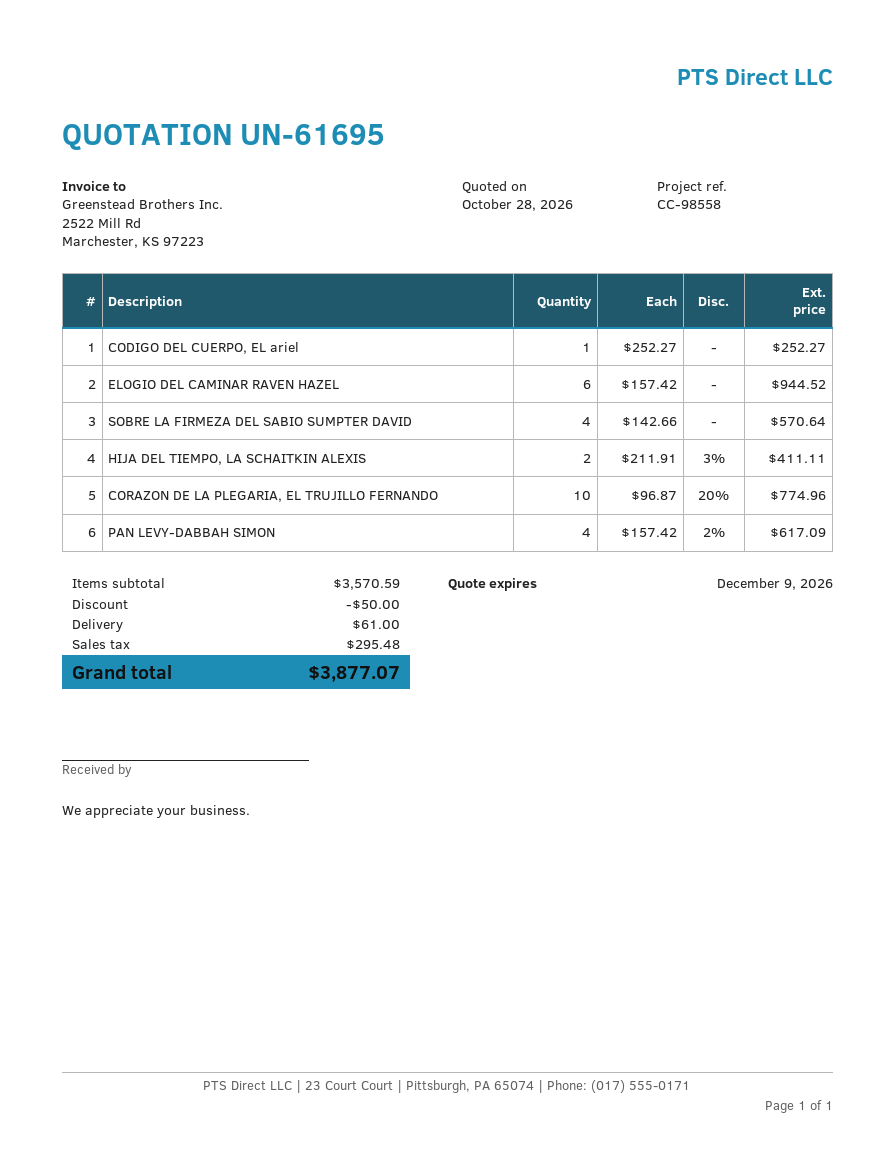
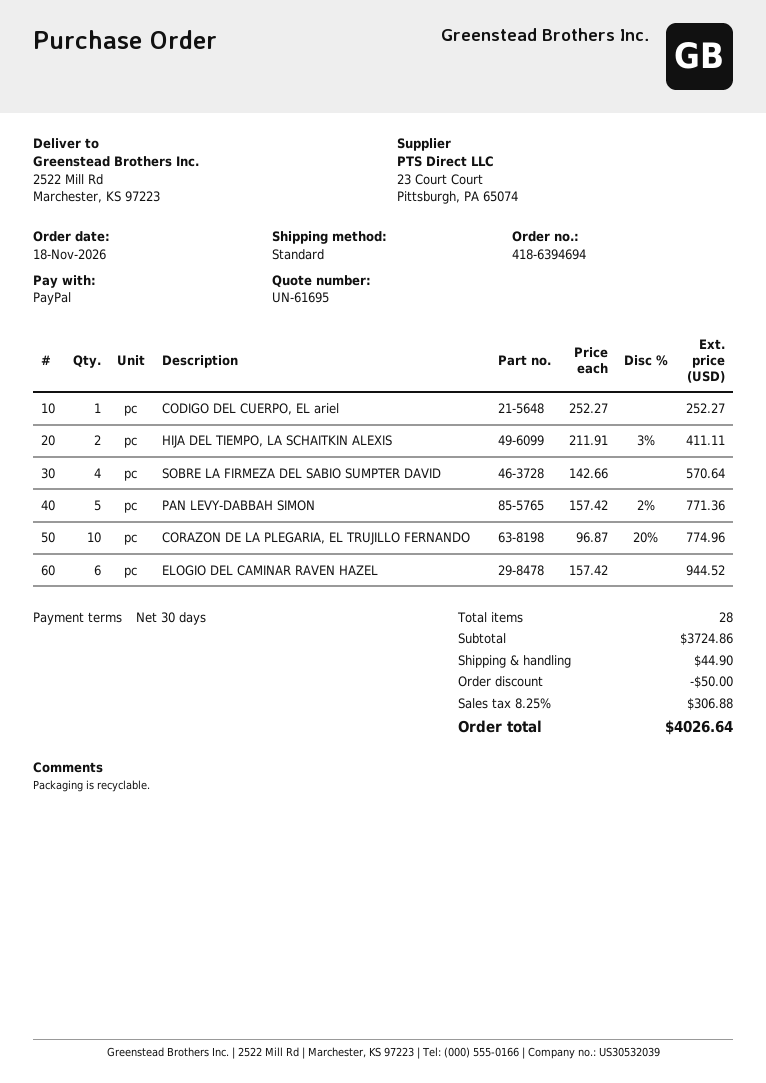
PAN LEVY-DABBAH SIMON: 4 x 157.42 - 2% = 617.09 -> 5 x 157.42 - 2% = 771.36
subtotal: 3570.59 -> 3724.86
shipping: 61.00 -> 44.90
tax: 295.48 -> 306.88
total: 3877.07 -> 4026.64

